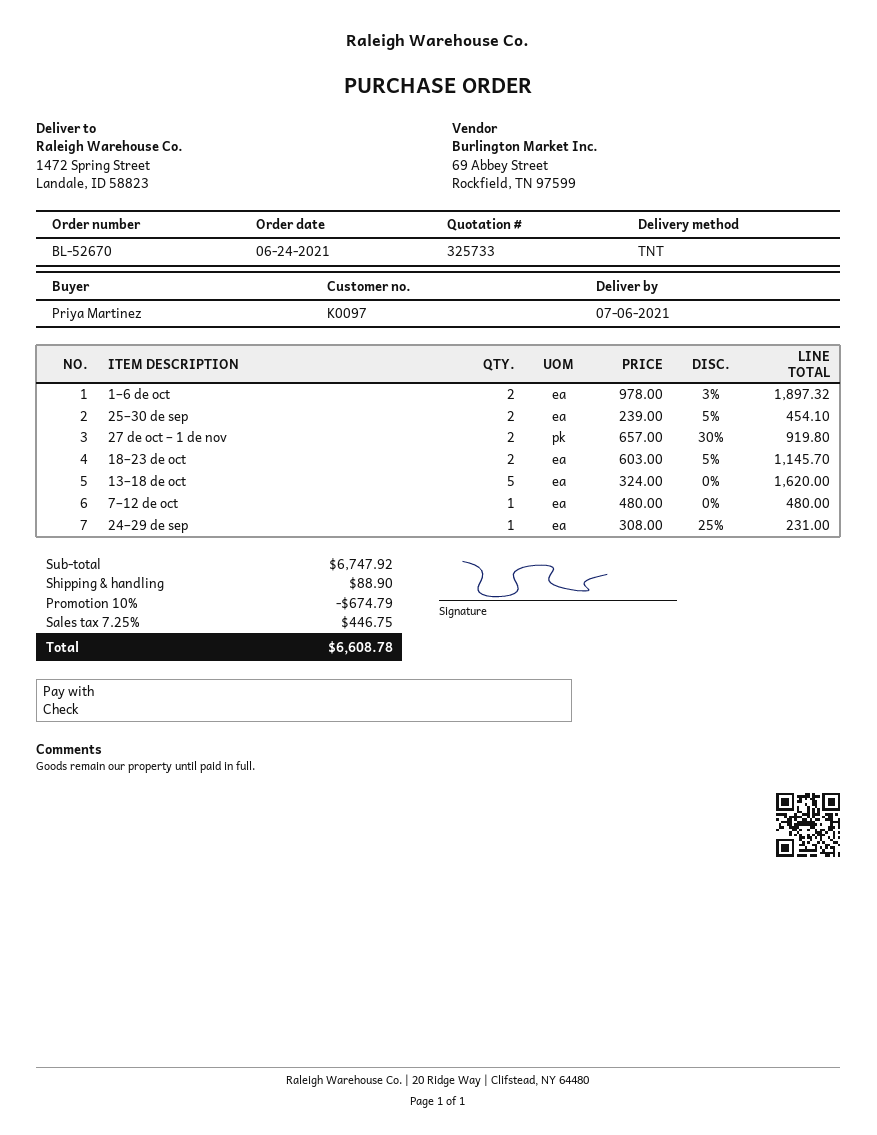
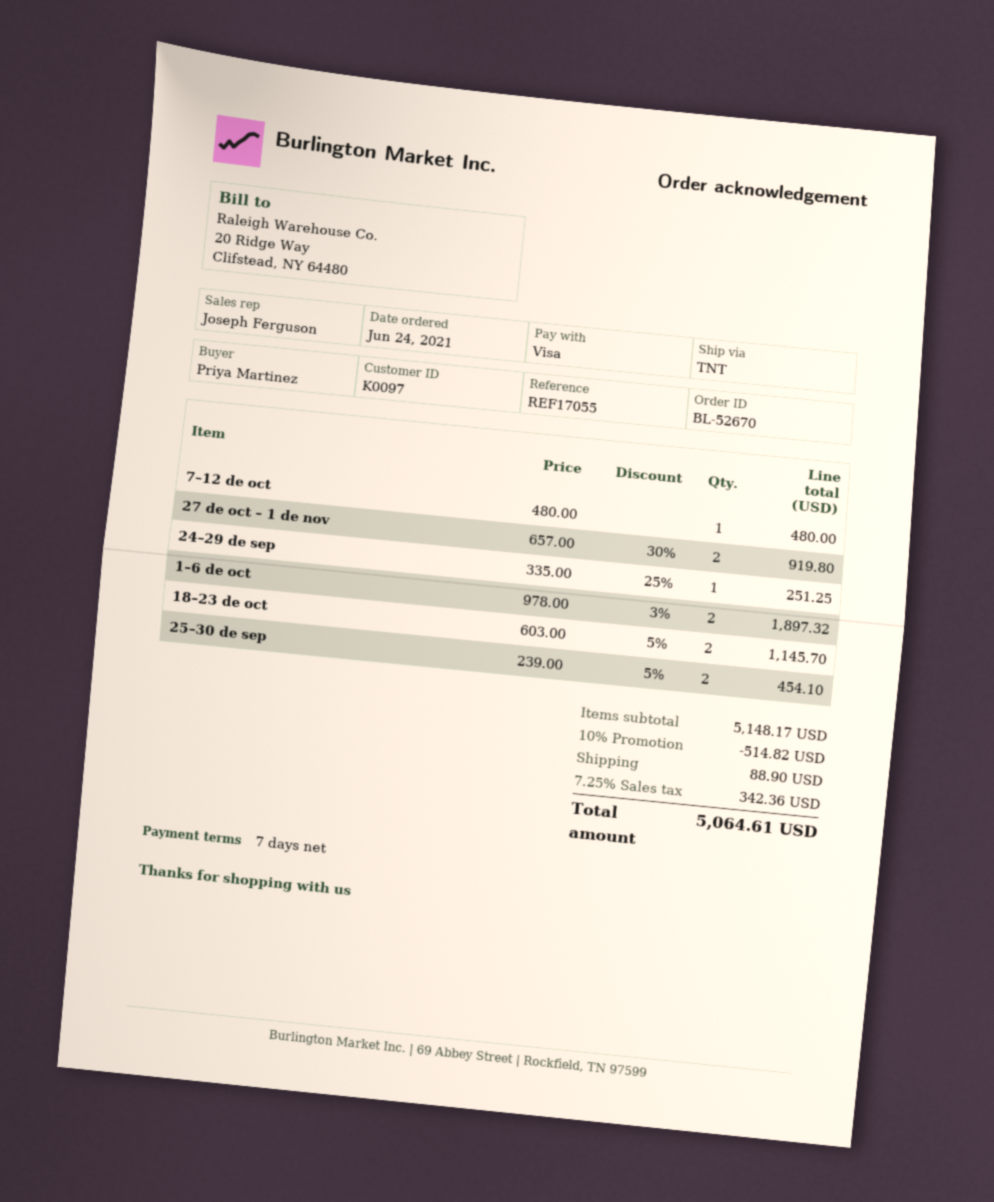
payment method: cheque -> Visa
13–18 de oct: 5 x 324.00 = 1620.00 -> none
24–29 de sep: 1 x 308.00 - 25% = 231.00 -> 1 x 335.00 - 25% = 251.25
subtotal: 6747.92 -> 5148.17
discount: 10% = 674.79 -> 10% = 514.82
tax: 7.25% = 446.75 -> 7.25% = 342.36
total: 6608.78 -> 5064.61

